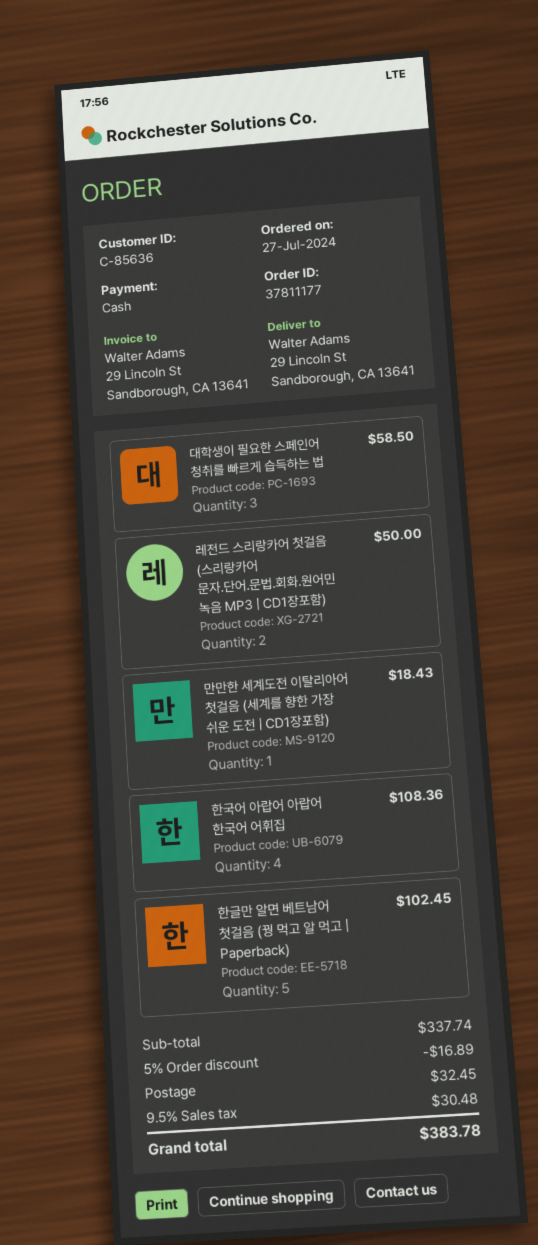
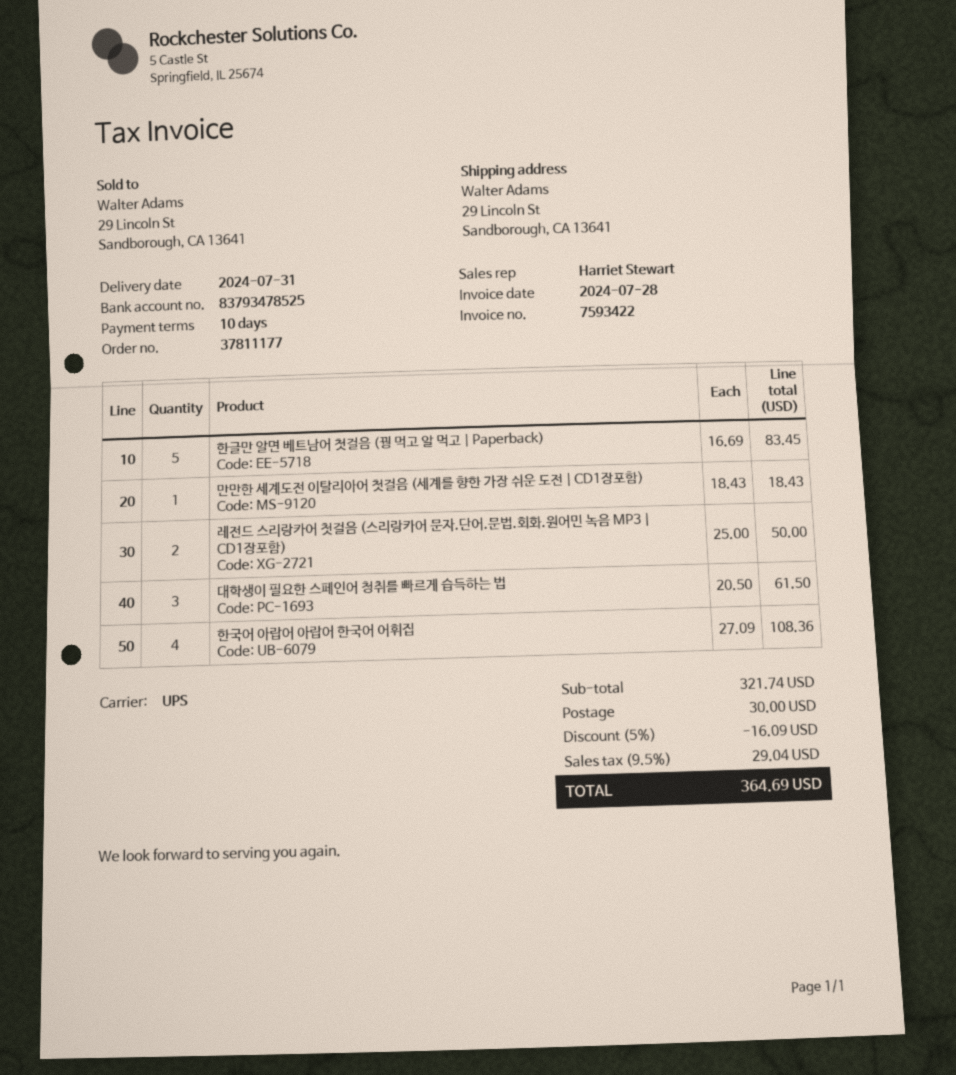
대학생이 필요한 스페인어 청취를 빠르게 습득하는 법: 3 for 58.50 -> 3 for 61.50
한글만 알면 베트남어 첫걸음 (꿩 먹고 알 먹고 | Paperback): 5 for 102.45 -> 5 for 83.45
subtotal: 337.74 -> 321.74
discount: 5% = 16.89 -> 5% = 16.09
shipping: 32.45 -> 30.00
tax: 9.5% = 30.48 -> 9.5% = 29.04
total: 383.78 -> 364.69

